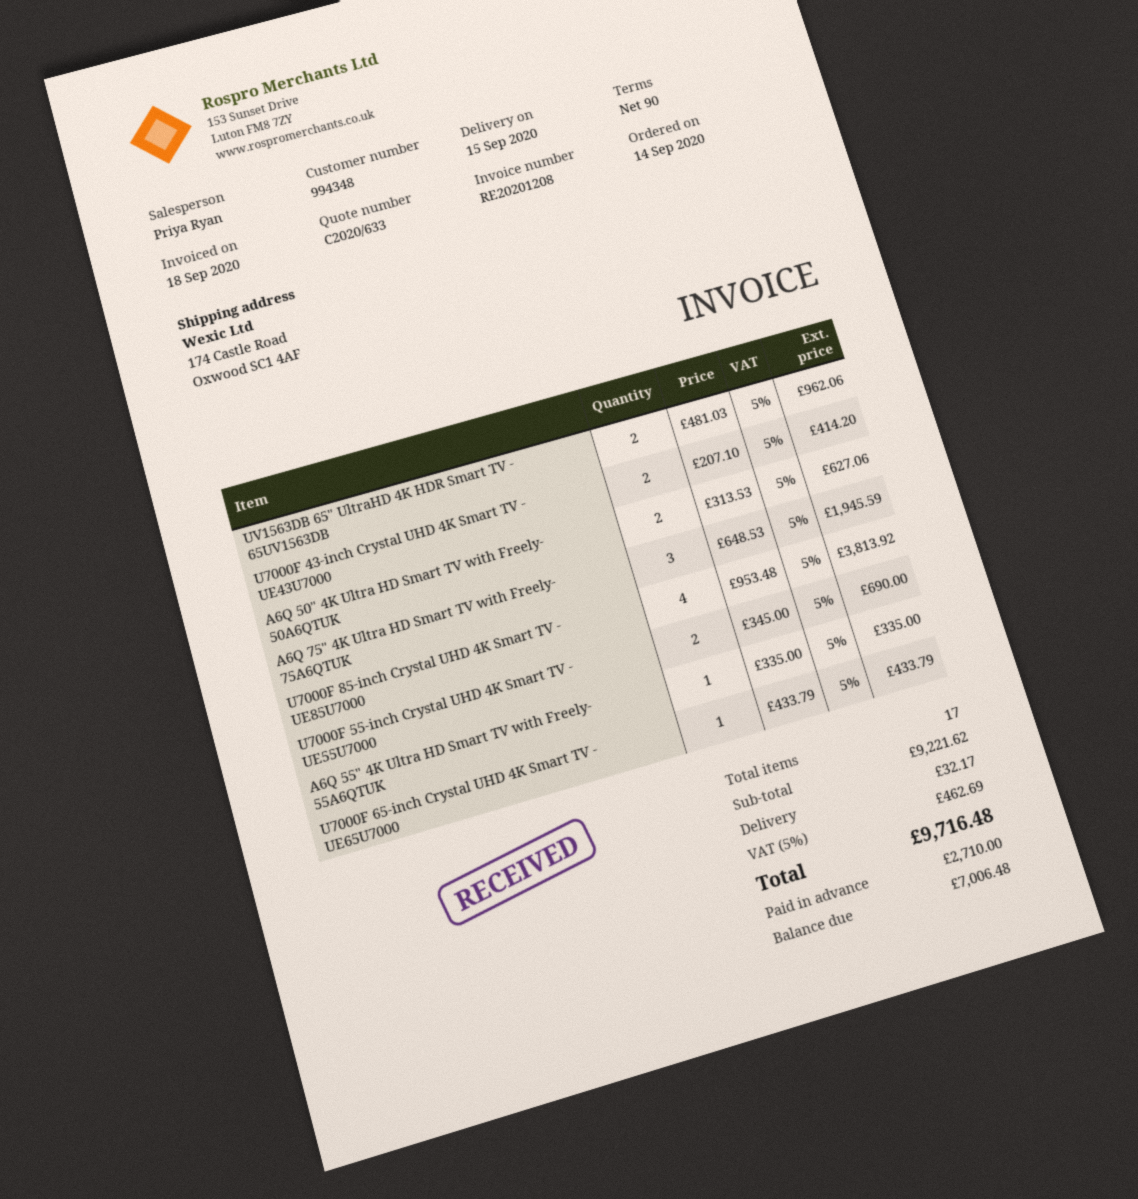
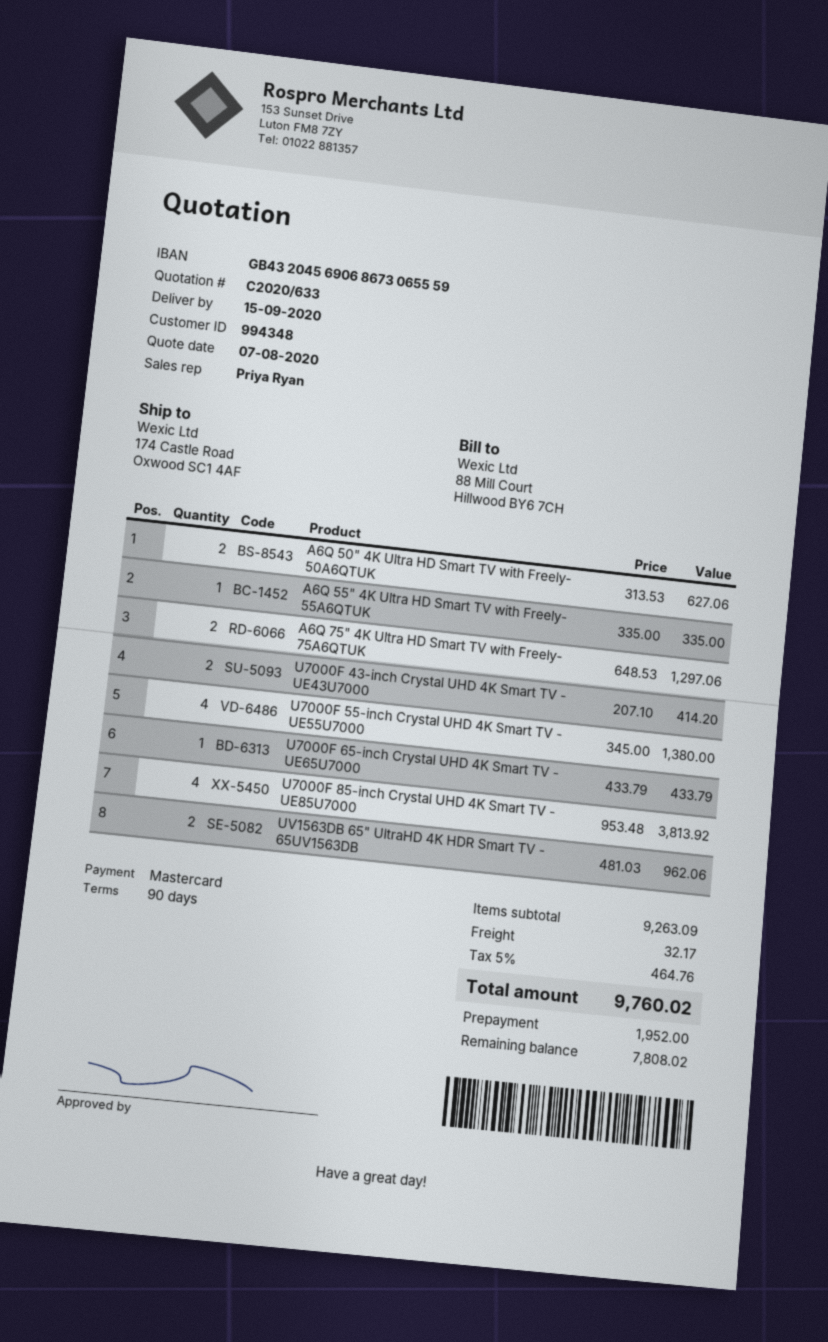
A6Q 75" 4K Ultra HD Smart TV with Freely- 75A6QTUK: 3 x 648.53 = 1945.59 -> 2 x 648.53 = 1297.06
U7000F 55-inch Crystal UHD 4K Smart TV - UE55U7000: 2 x 345.00 = 690.00 -> 4 x 345.00 = 1380.00
subtotal: 9221.62 -> 9263.09
tax: 5% = 462.69 -> 5% = 464.76
total: 9716.48 -> 9760.02
deposit: 2710.00 -> 1952.00
balance: 7006.48 -> 7808.02

